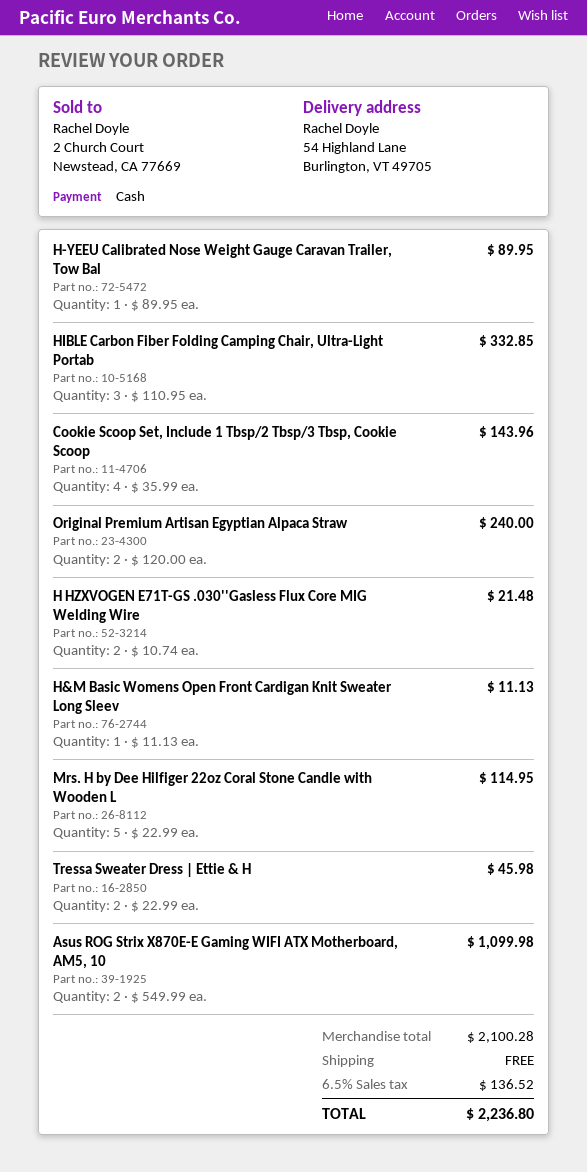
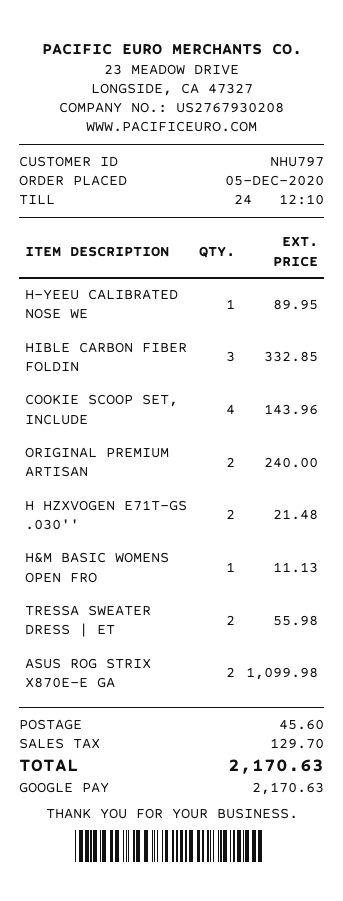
payment method: cash -> Google Pay
Mrs. H by Dee Hilfiger 22oz Coral Stone Candle with Wooden L: 5 for 114.95 -> none
Tressa Sweater Dress | Ettie & H: 2 for 45.98 -> 2 for 55.98
shipping: 0.00 -> 45.60
tax: 136.52 -> 129.70
total: 2236.80 -> 2170.63

